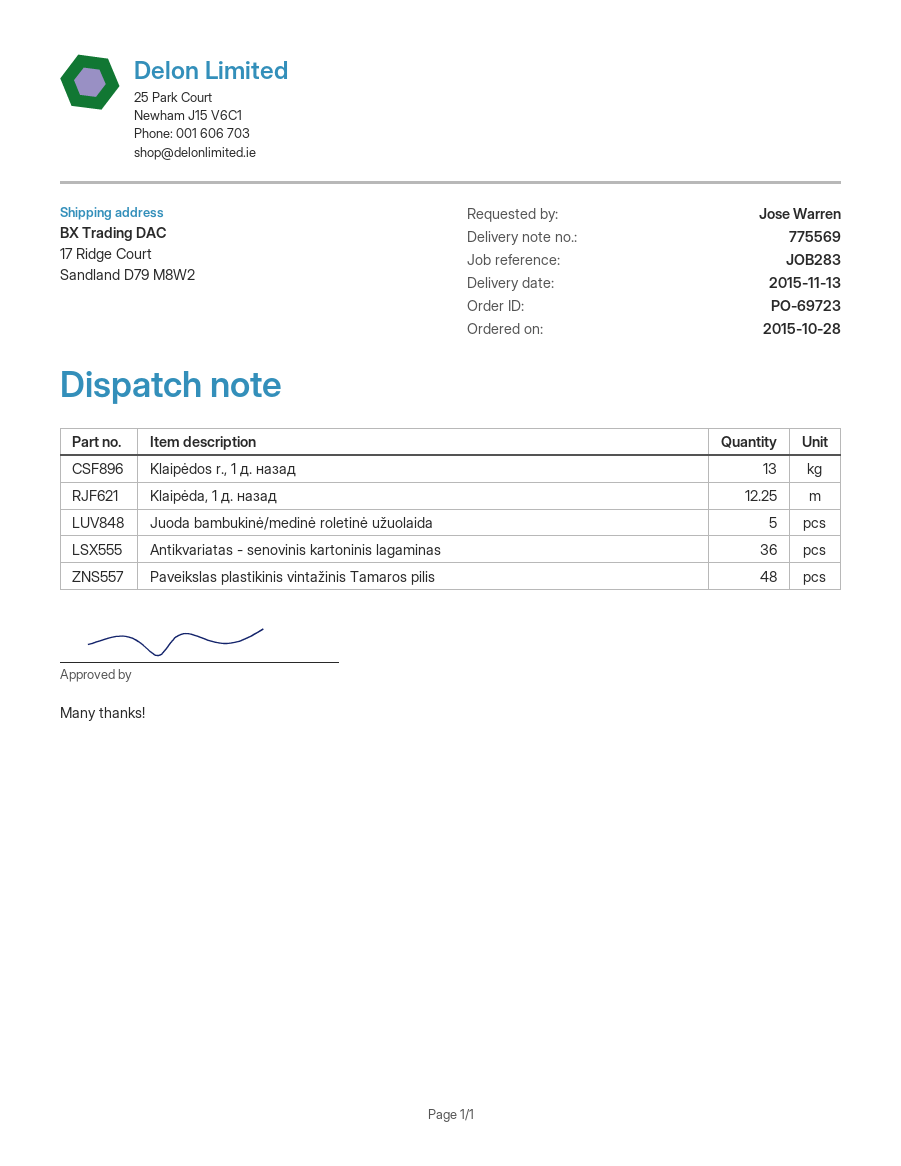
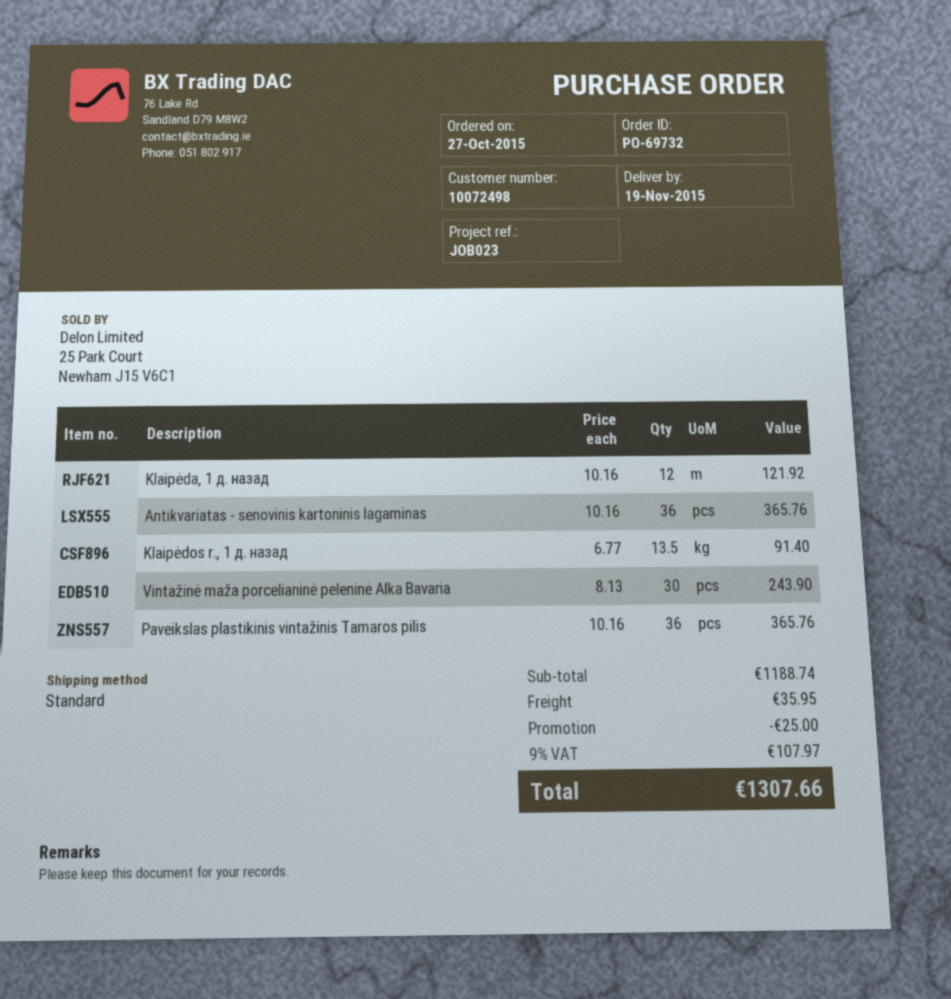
order number: PO-69723 -> PO-69732
order date: 2015-10-28 -> 2015-10-27
delivery date: 2015-11-13 -> 2015-11-19
reference: JOB283 -> JOB023
Klaipėdos r., 1 д. назад: 13 -> 13.5
Klaipėda, 1 д. назад: 12.25 -> 12
Juoda bambukinė/medinė roletinė užuolaida: 5 -> none
Paveikslas plastikinis vintažinis Tamaros pilis: 48 -> 36
Vintažinė maža porcelianinė peleninė Alka Bavaria: none -> 30

